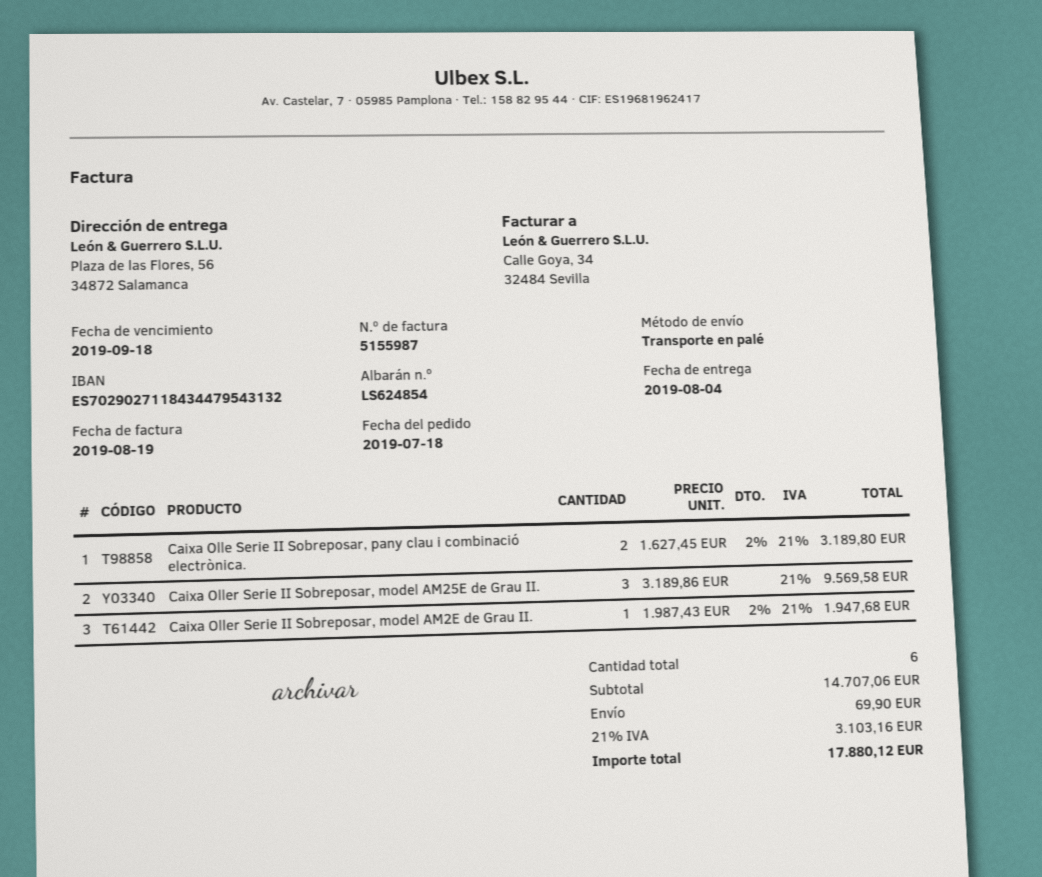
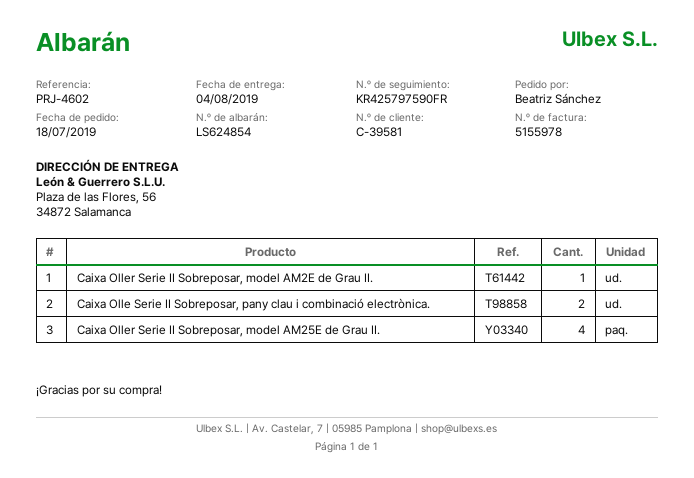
invoice number: 5155987 -> 5155978
Caixa Oller Serie II Sobreposar, model AM25E de Grau II.: 3 -> 4

